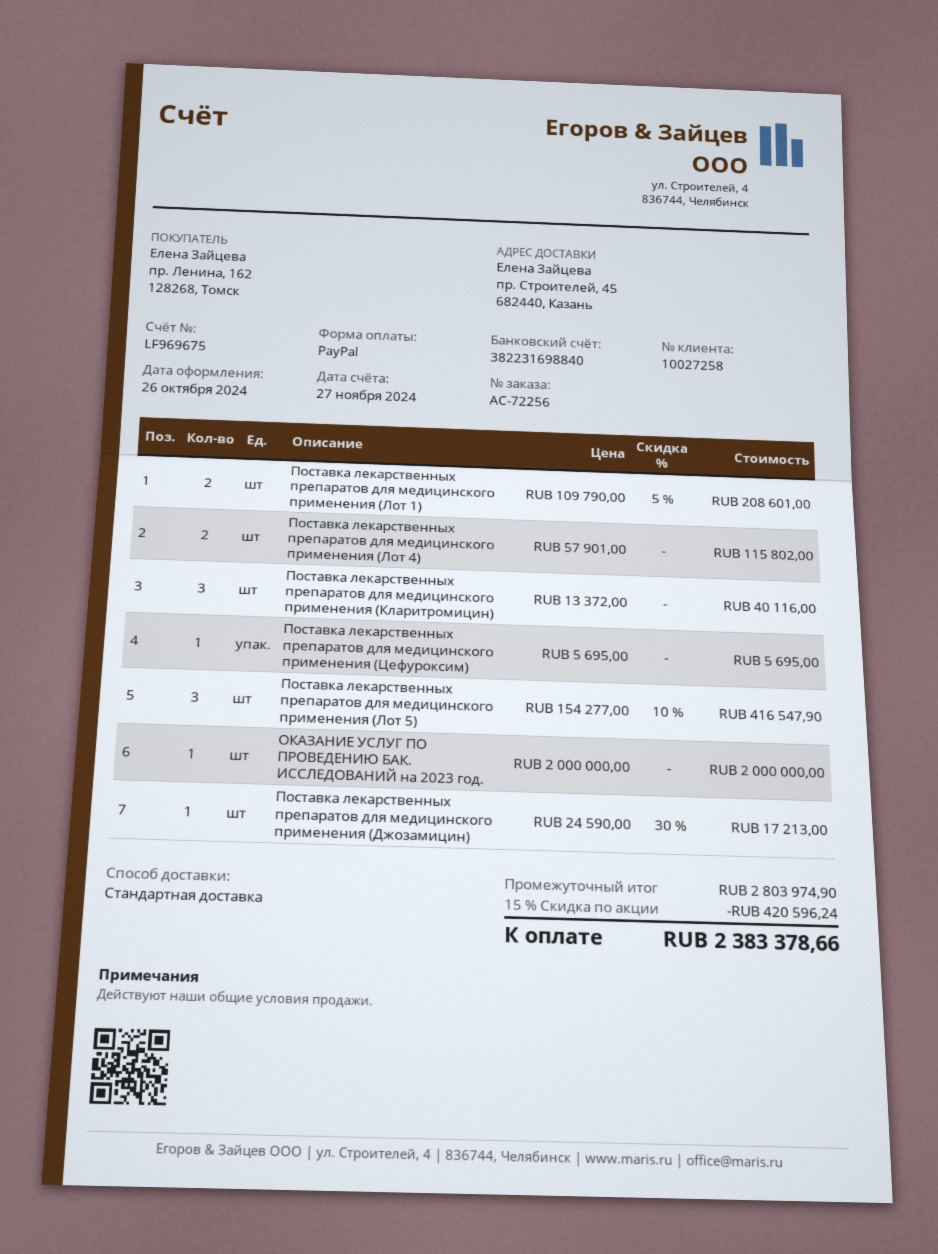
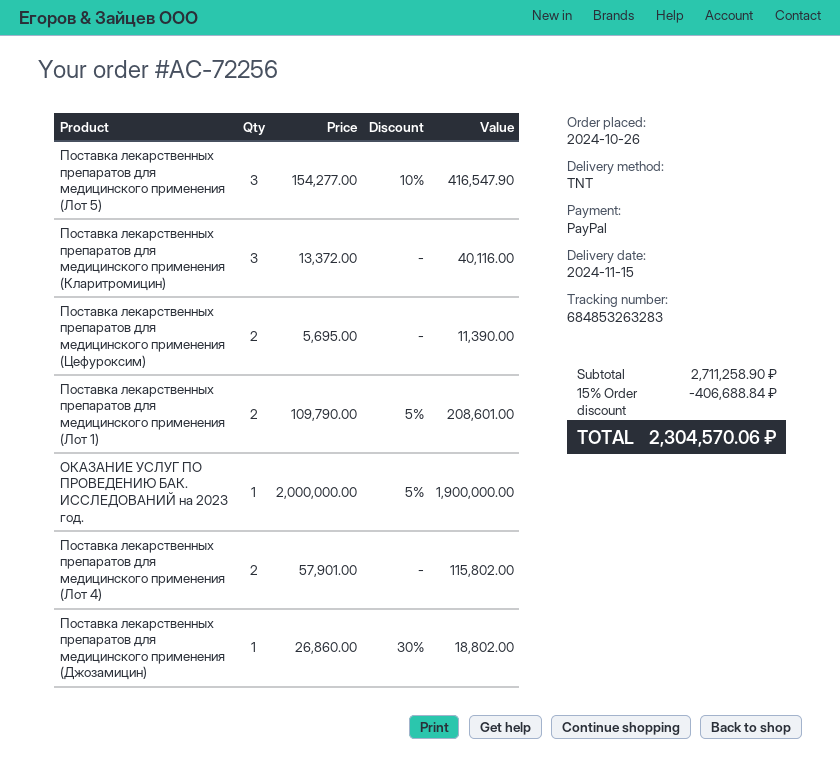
shipping method: standard -> TNT
Поставка лекарственных препаратов для медицинского применения (Цефуроксим): 1 x 5695.00 = 5695.00 -> 2 x 5695.00 = 11390.00
ОКАЗАНИЕ УСЛУГ ПО ПРОВЕДЕНИЮ БАК. ИССЛЕДОВАНИЙ на 2023 год.: 1 x 2000000.00 = 2000000.00 -> 1 x 2000000.00 - 5% = 1900000.00
Поставка лекарственных препаратов для медицинского применения (Джозамицин): 1 x 24590.00 - 30% = 17213.00 -> 1 x 26860.00 - 30% = 18802.00
subtotal: 2803974.90 -> 2711258.90
discount: 15% = 420596.24 -> 15% = 406688.84
total: 2383378.66 -> 2304570.06

